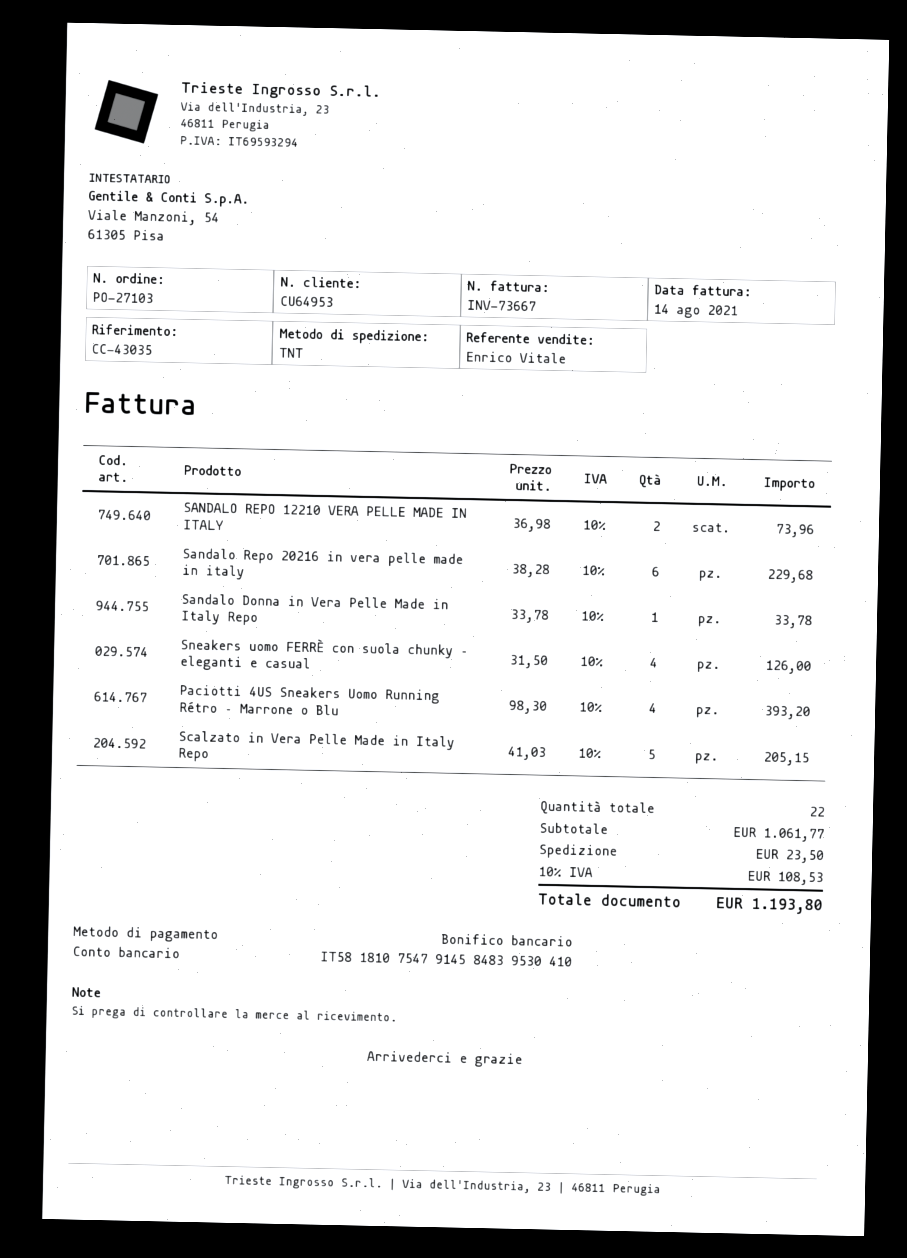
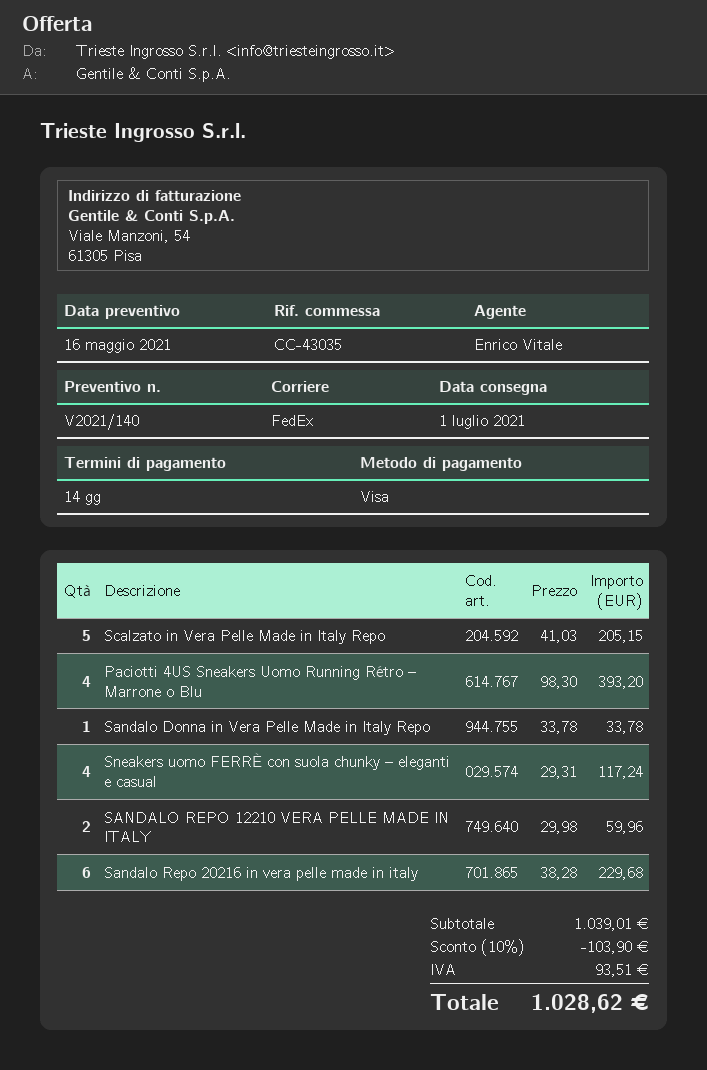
payment method: bank transfer -> Visa
shipping method: TNT -> FedEx
SANDALO REPO 12210 VERA PELLE MADE IN ITALY: 2 x 36.98 = 73.96 -> 2 x 29.98 = 59.96
Sneakers uomo FERRÈ con suola chunky – eleganti e casual: 4 x 31.50 = 126.00 -> 4 x 29.31 = 117.24
subtotal: 1061.77 -> 1039.01
discount: none -> 10% = 103.90
shipping: 23.50 -> none
tax: 108.53 -> 93.51
total: 1193.80 -> 1028.62

